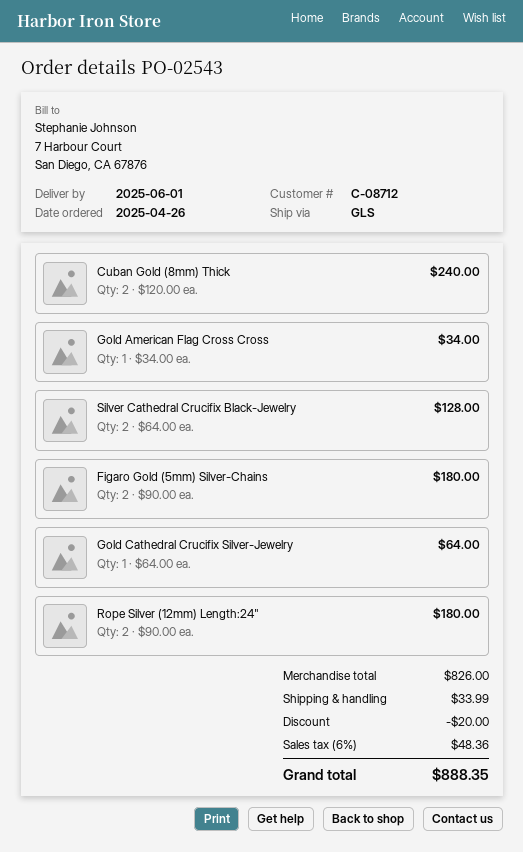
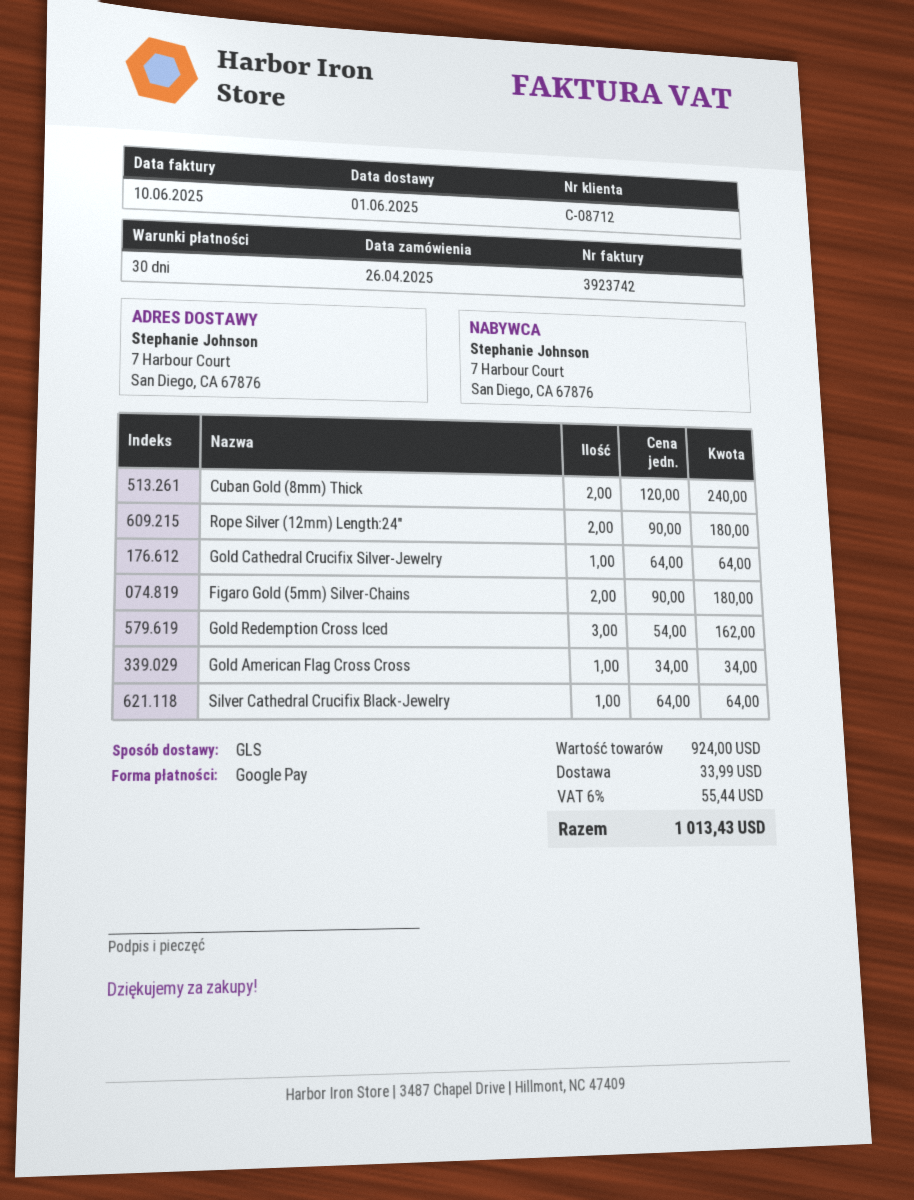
Silver Cathedral Crucifix Black-Jewelry: 2 x 64.00 = 128.00 -> 1 x 64.00 = 64.00
Gold Redemption Cross Iced: none -> 3 x 54.00 = 162.00
subtotal: 826.00 -> 924.00
discount: 20.00 -> none
tax: 6% = 48.36 -> 6% = 55.44
total: 888.35 -> 1013.43

